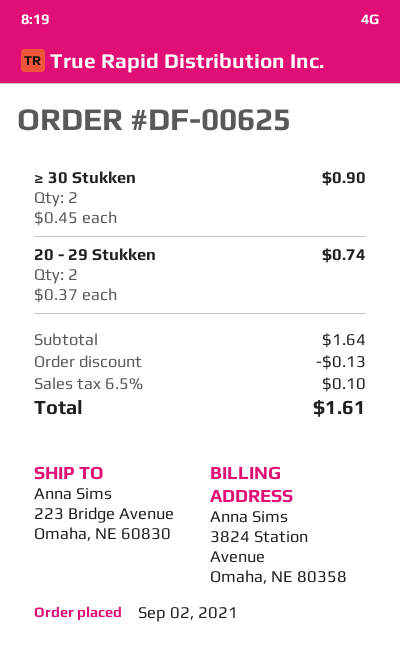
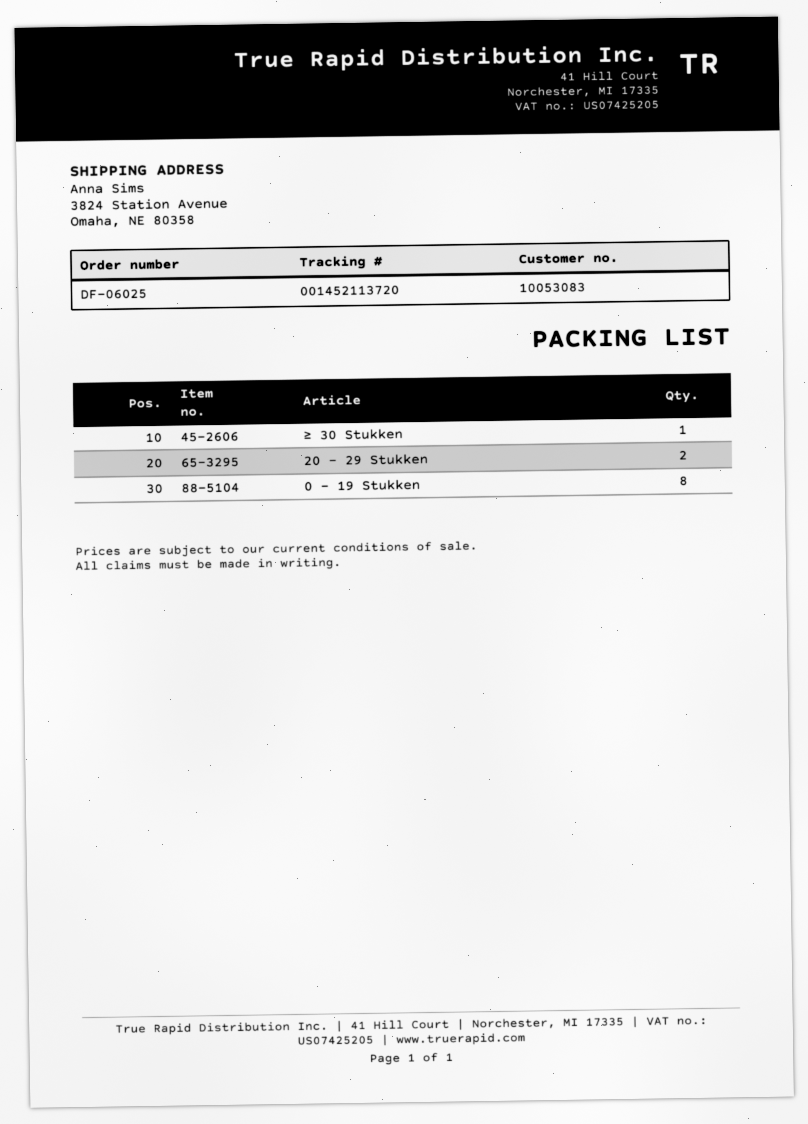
order number: DF-00625 -> DF-06025
ship to: 223 Bridge Avenue, Omaha, NE 60830 -> 3824 Station Avenue, Omaha, NE 80358
≥ 30 Stukken: 2 -> 1
0 - 19 Stukken: none -> 8

